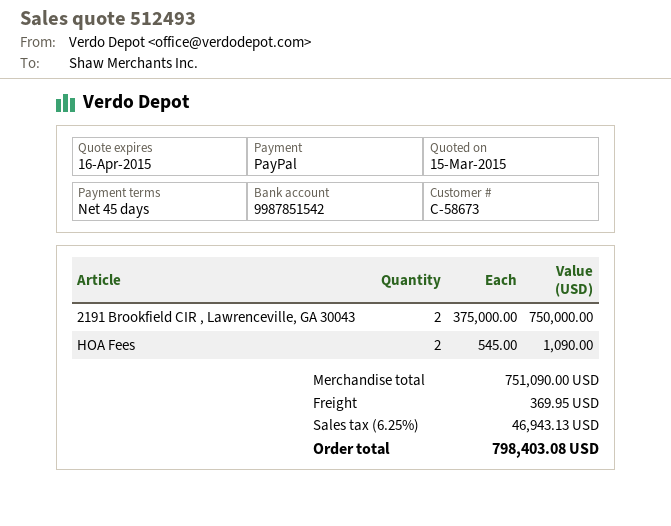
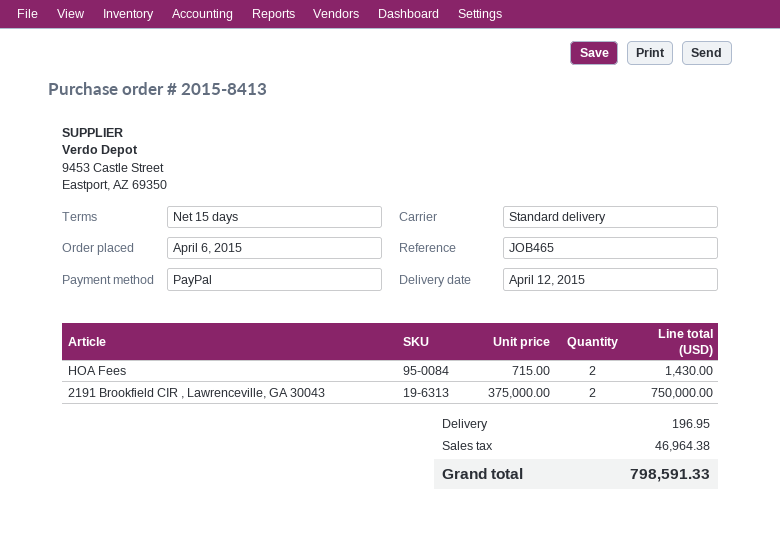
payment terms: 45 days -> 15 days
HOA Fees: 2 x 545.00 = 1090.00 -> 2 x 715.00 = 1430.00
shipping: 369.95 -> 196.95
tax: 46943.13 -> 46964.38
total: 798403.08 -> 798591.33

